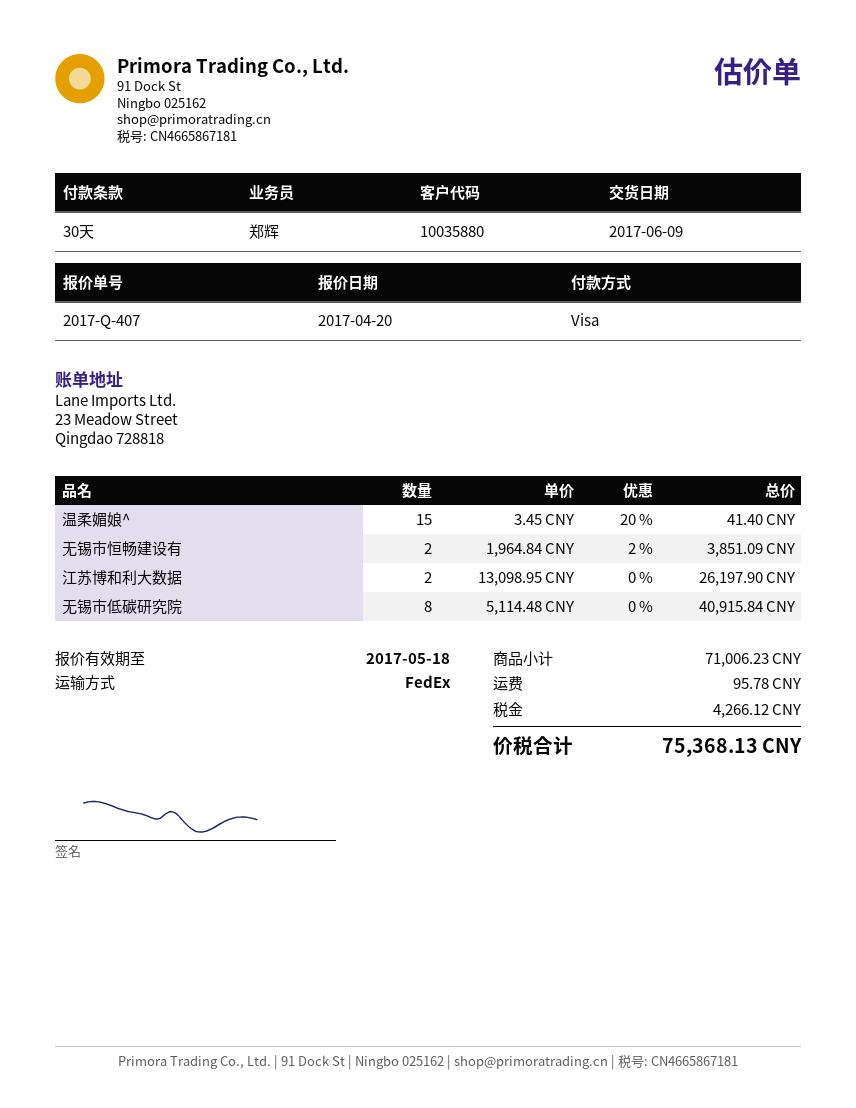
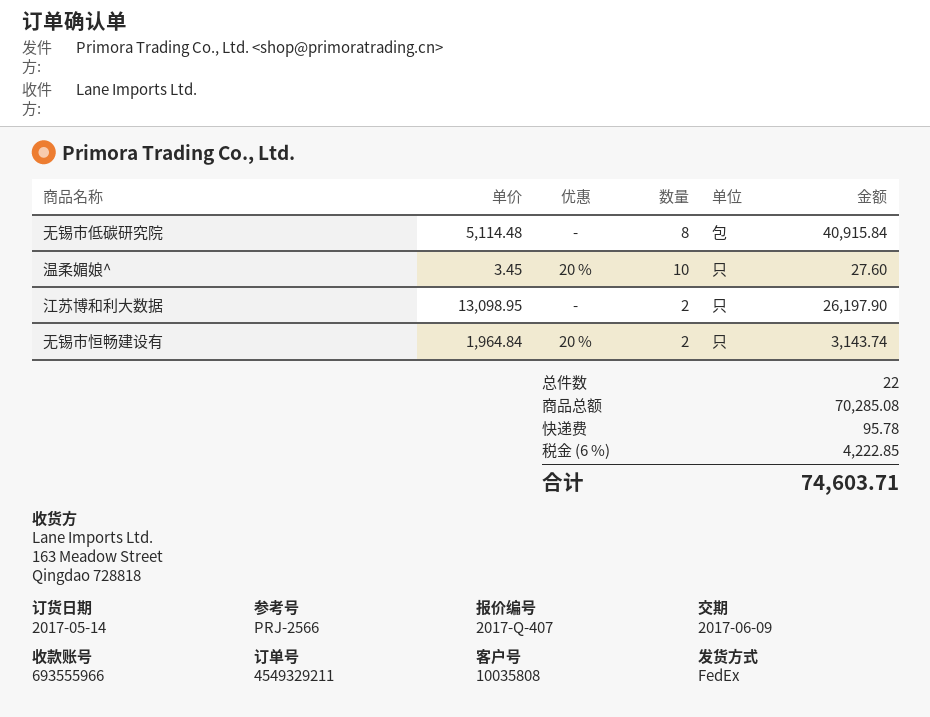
customer number: 10035880 -> 10035808
温柔媚娘^: 15 x 3.45 - 20% = 41.40 -> 10 x 3.45 - 20% = 27.60
无锡市恒畅建设有: 2 x 1964.84 - 2% = 3851.09 -> 2 x 1964.84 - 20% = 3143.74
subtotal: 71006.23 -> 70285.08
tax: 4266.12 -> 4222.85
total: 75368.13 -> 74603.71

